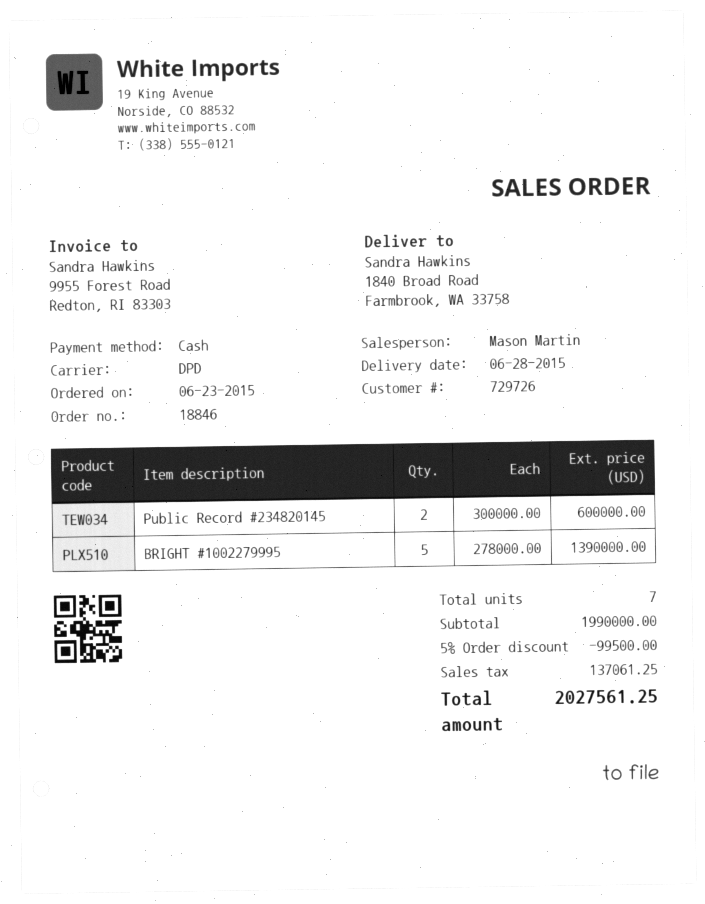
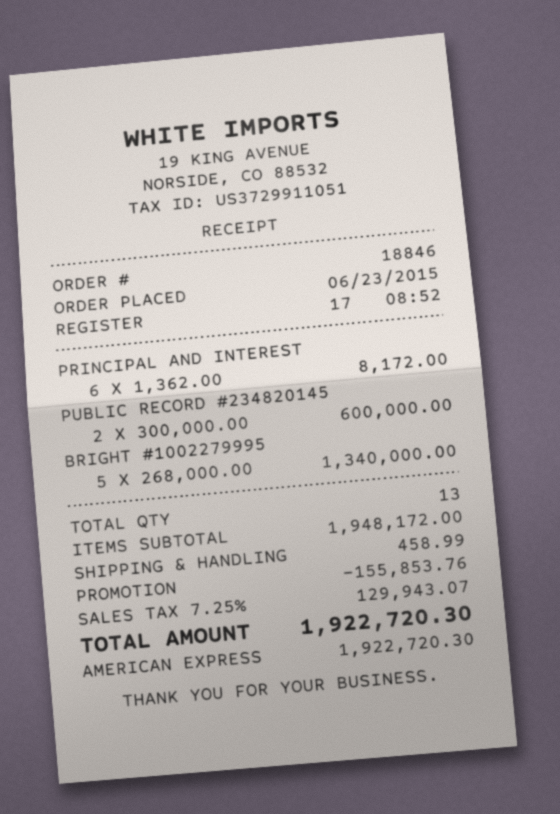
payment method: cash -> American Express
BRIGHT #1002279995: 5 x 278000.00 = 1390000.00 -> 5 x 268000.00 = 1340000.00
PRINCIPAL AND INTEREST: none -> 6 x 1362.00 = 8172.00
total quantity: 7 -> 13
subtotal: 1990000.00 -> 1948172.00
discount: 99500.00 -> 155853.76
shipping: none -> 458.99
tax: 137061.25 -> 129943.07
total: 2027561.25 -> 1922720.30

